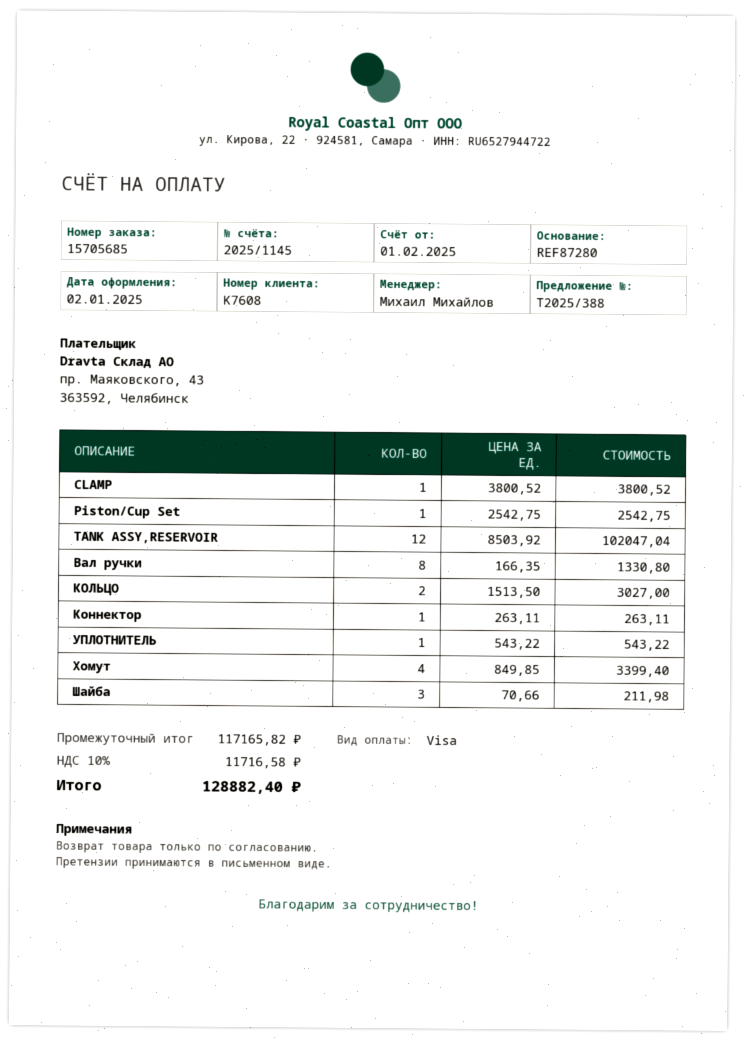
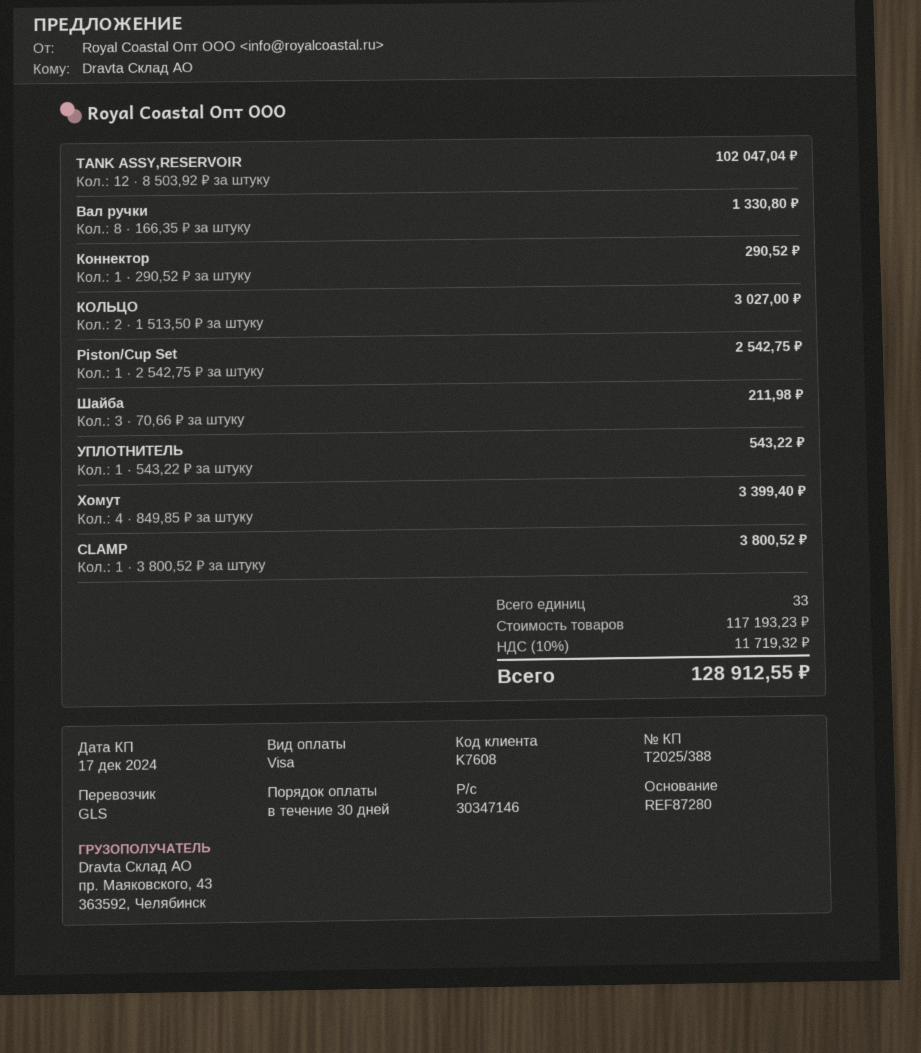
Коннектор: 1 x 263.11 = 263.11 -> 1 x 290.52 = 290.52
subtotal: 117165.82 -> 117193.23
tax: 10% = 11716.58 -> 10% = 11719.32
total: 128882.40 -> 128912.55

